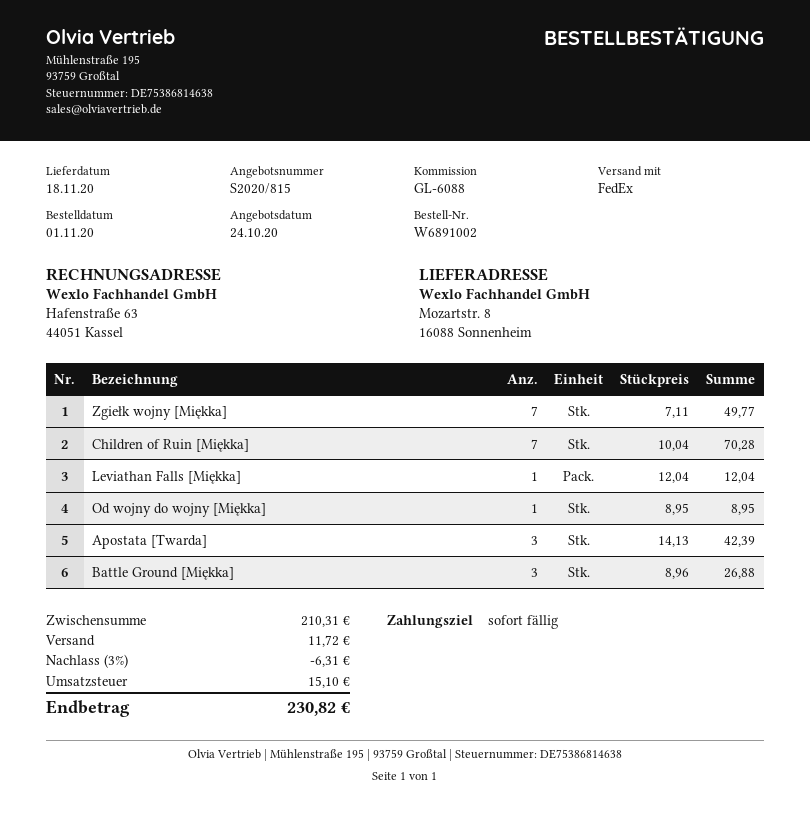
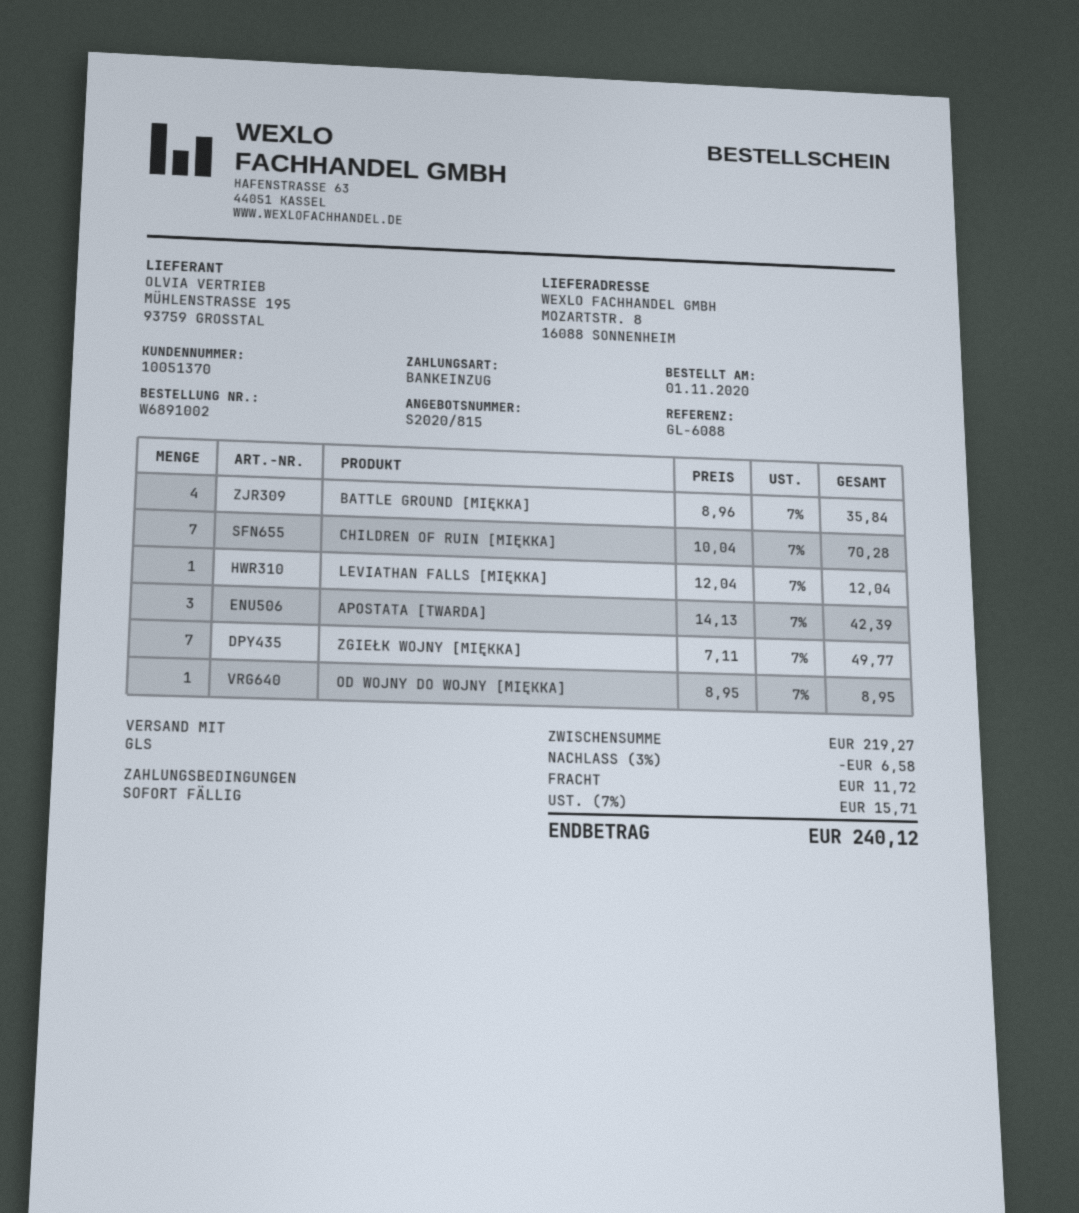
shipping method: FedEx -> GLS
Battle Ground [Miękka]: 3 x 8.96 = 26.88 -> 4 x 8.96 = 35.84
subtotal: 210.31 -> 219.27
discount: 3% = 6.31 -> 3% = 6.58
tax: 15.10 -> 15.71
total: 230.82 -> 240.12

